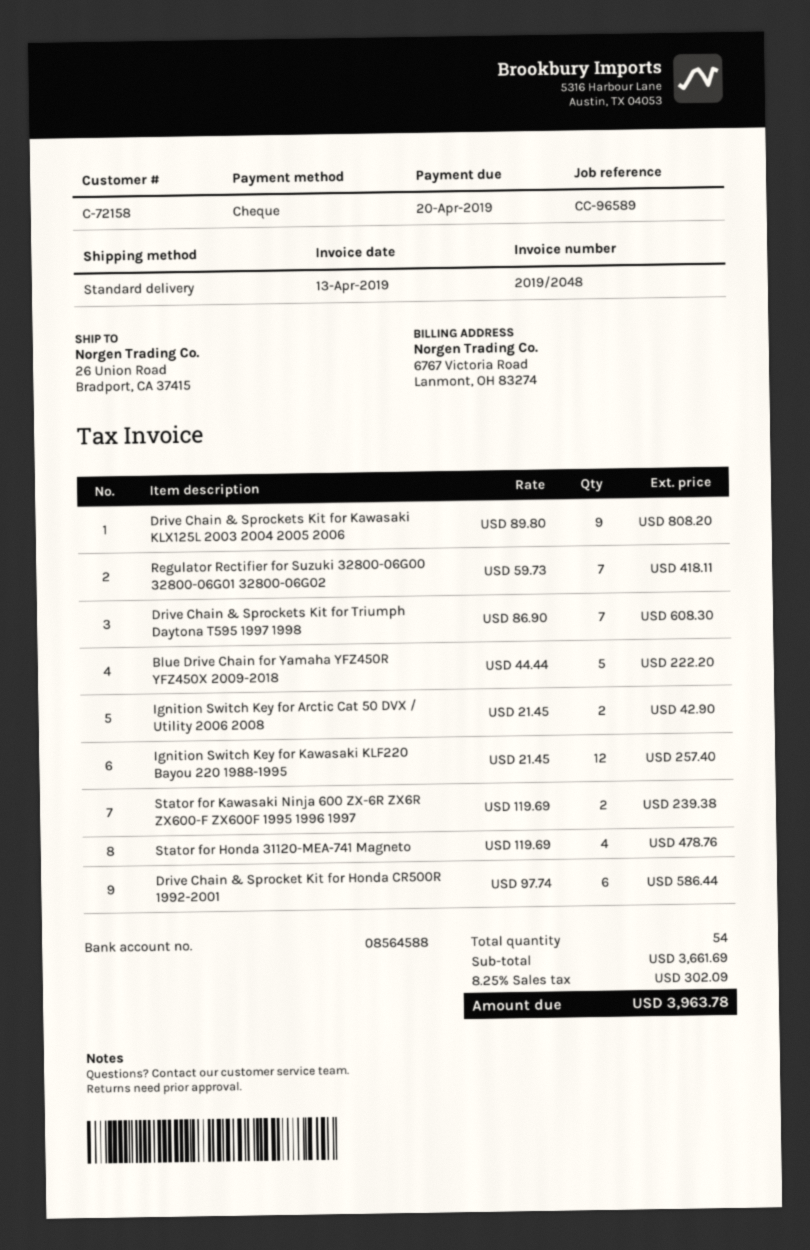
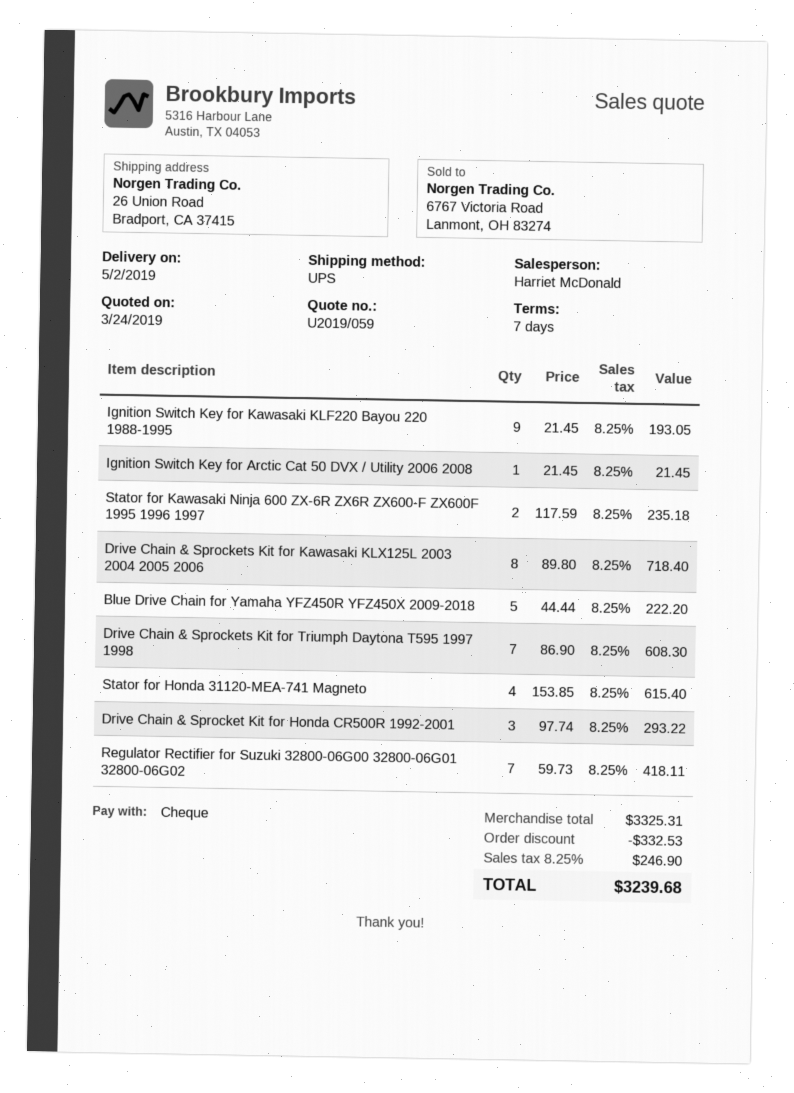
shipping method: standard -> UPS
Drive Chain & Sprockets Kit for Kawasaki KLX125L 2003 2004 2005 2006: 9 x 89.80 = 808.20 -> 8 x 89.80 = 718.40
Ignition Switch Key for Arctic Cat 50 DVX / Utility 2006 2008: 2 x 21.45 = 42.90 -> 1 x 21.45 = 21.45
Ignition Switch Key for Kawasaki KLF220 Bayou 220 1988-1995: 12 x 21.45 = 257.40 -> 9 x 21.45 = 193.05
Stator for Kawasaki Ninja 600 ZX-6R ZX6R ZX600-F ZX600F 1995 1996 1997: 2 x 119.69 = 239.38 -> 2 x 117.59 = 235.18
Stator for Honda 31120-MEA-741 Magneto: 4 x 119.69 = 478.76 -> 4 x 153.85 = 615.40
Drive Chain & Sprocket Kit for Honda CR500R 1992-2001: 6 x 97.74 = 586.44 -> 3 x 97.74 = 293.22
subtotal: 3661.69 -> 3325.31
discount: none -> 332.53
tax: 8.25% = 302.09 -> 8.25% = 246.90
total: 3963.78 -> 3239.68

